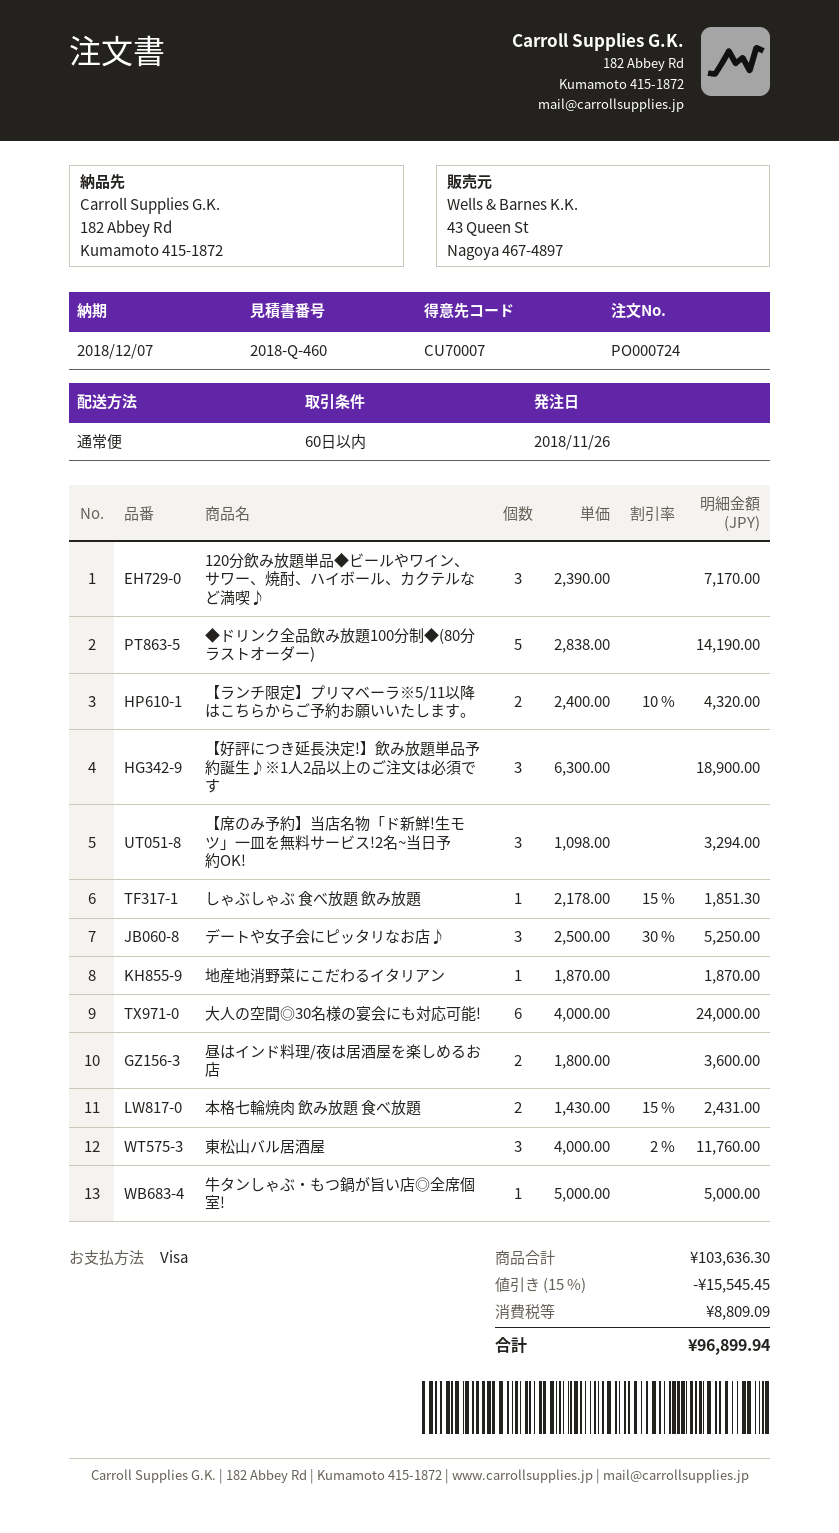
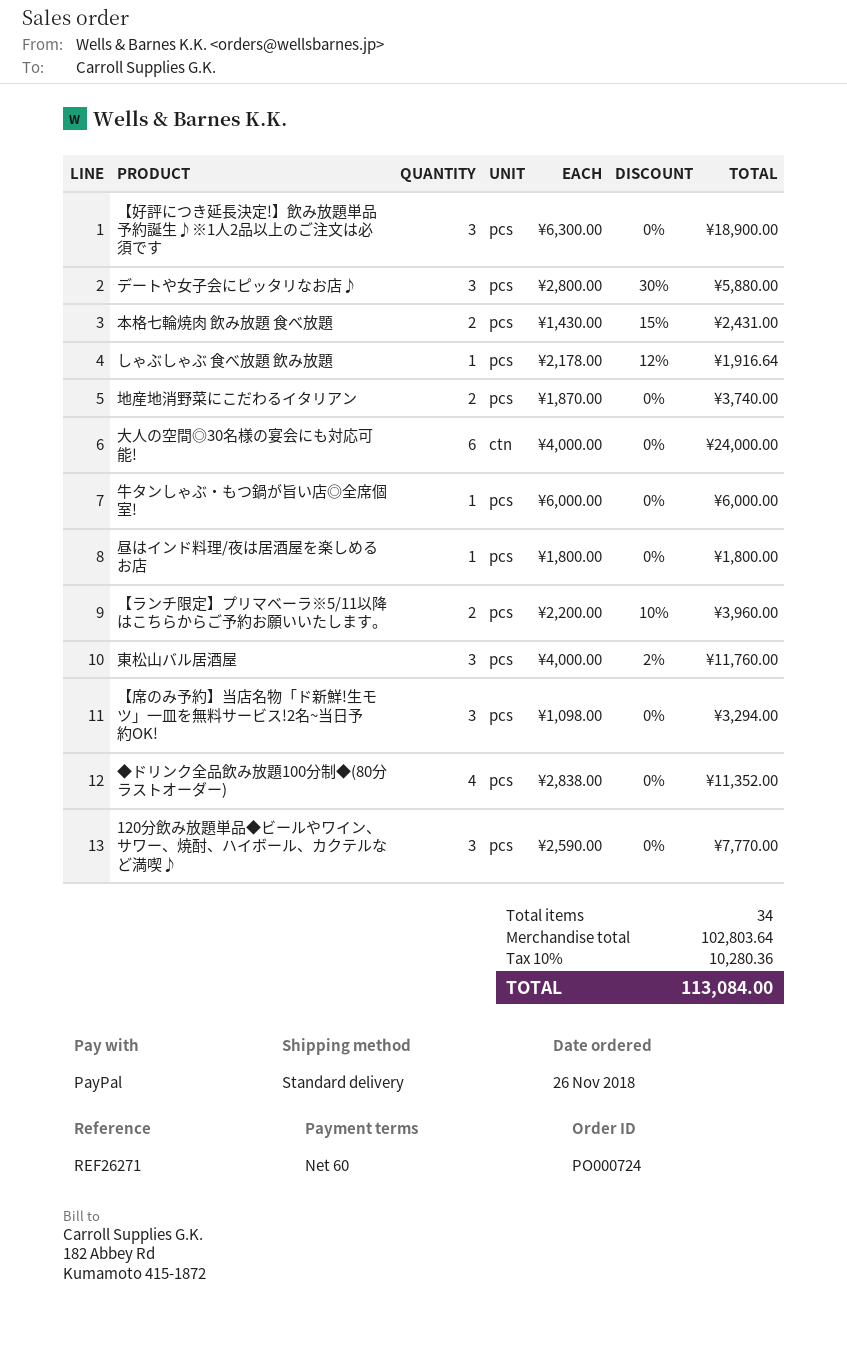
payment method: Visa -> PayPal
120分飲み放題単品◆ビールやワイン、サワー、焼酎、ハイボール、カクテルなど満喫♪: 3 x 2390.00 = 7170.00 -> 3 x 2590.00 = 7770.00
◆ドリンク全品飲み放題100分制◆(80分ラストオーダー): 5 x 2838.00 = 14190.00 -> 4 x 2838.00 = 11352.00
【ランチ限定】プリマベーラ※5/11以降はこちらからご予約お願いいたします。: 2 x 2400.00 - 10% = 4320.00 -> 2 x 2200.00 - 10% = 3960.00
しゃぶしゃぶ 食べ放題 飲み放題: 1 x 2178.00 - 15% = 1851.30 -> 1 x 2178.00 - 12% = 1916.64
デートや女子会にピッタリなお店♪: 3 x 2500.00 - 30% = 5250.00 -> 3 x 2800.00 - 30% = 5880.00
地産地消野菜にこだわるイタリアン: 1 x 1870.00 = 1870.00 -> 2 x 1870.00 = 3740.00
昼はインド料理/夜は居酒屋を楽しめるお店: 2 x 1800.00 = 3600.00 -> 1 x 1800.00 = 1800.00
牛タンしゃぶ・もつ鍋が旨い店◎全席個室!: 1 x 5000.00 = 5000.00 -> 1 x 6000.00 = 6000.00
subtotal: 103636.30 -> 102803.64
discount: 15% = 15545.45 -> none
tax: 8809.09 -> 10280.36
total: 96899.94 -> 113084.00

